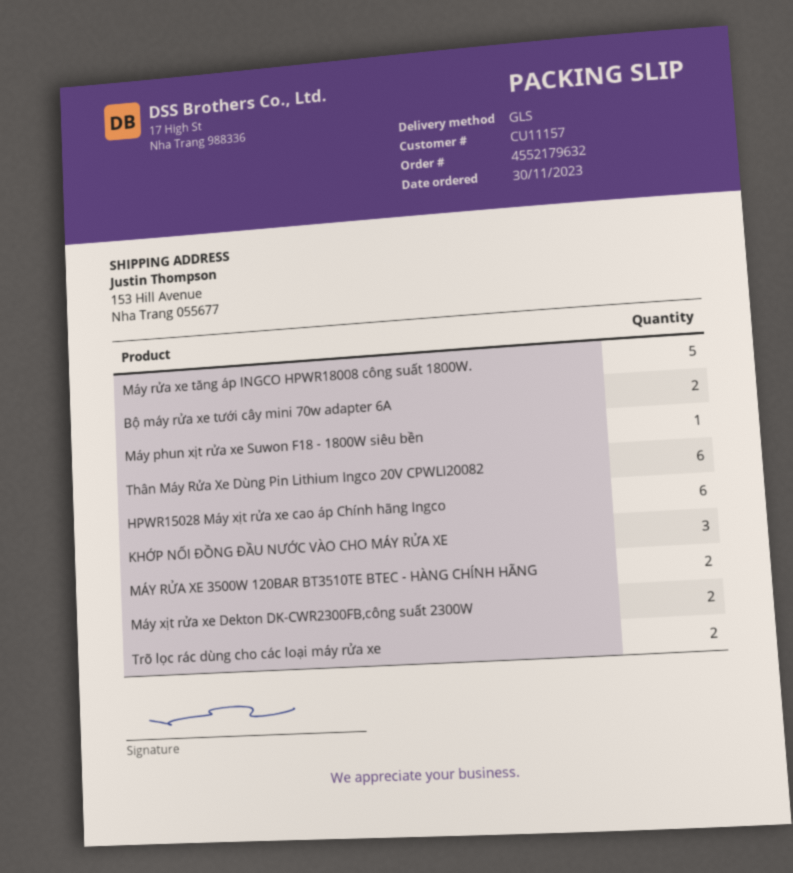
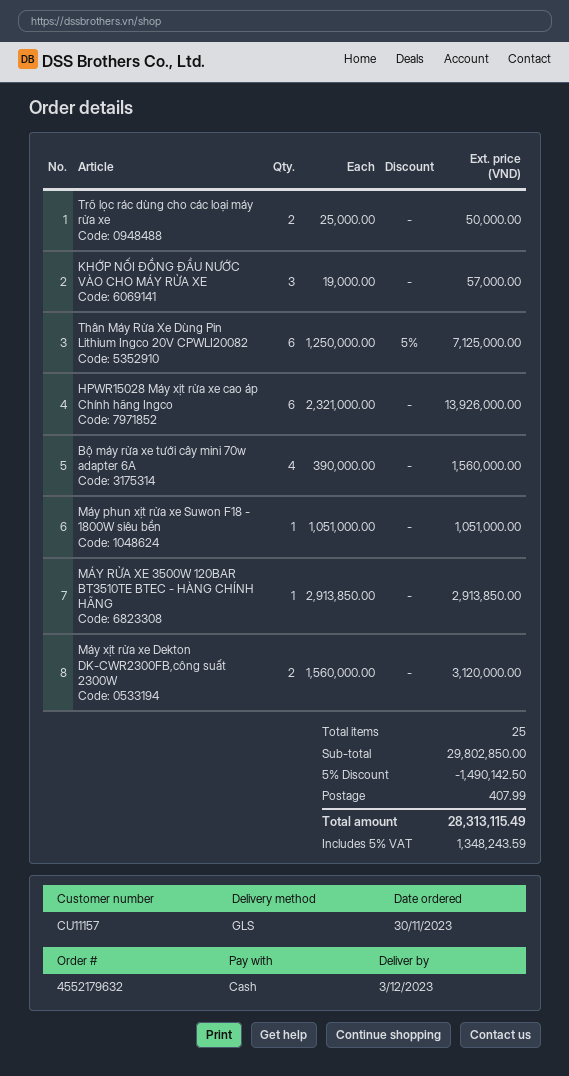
Máy rửa xe tăng áp INGCO HPWR18008 công suất 1800W.: 5 -> none
Bộ máy rửa xe tưới cây mini 70w adapter 6A: 2 -> 4
MÁY RỬA XE 3500W 120BAR BT3510TE BTEC - HÀNG CHÍNH HÃNG: 2 -> 1

